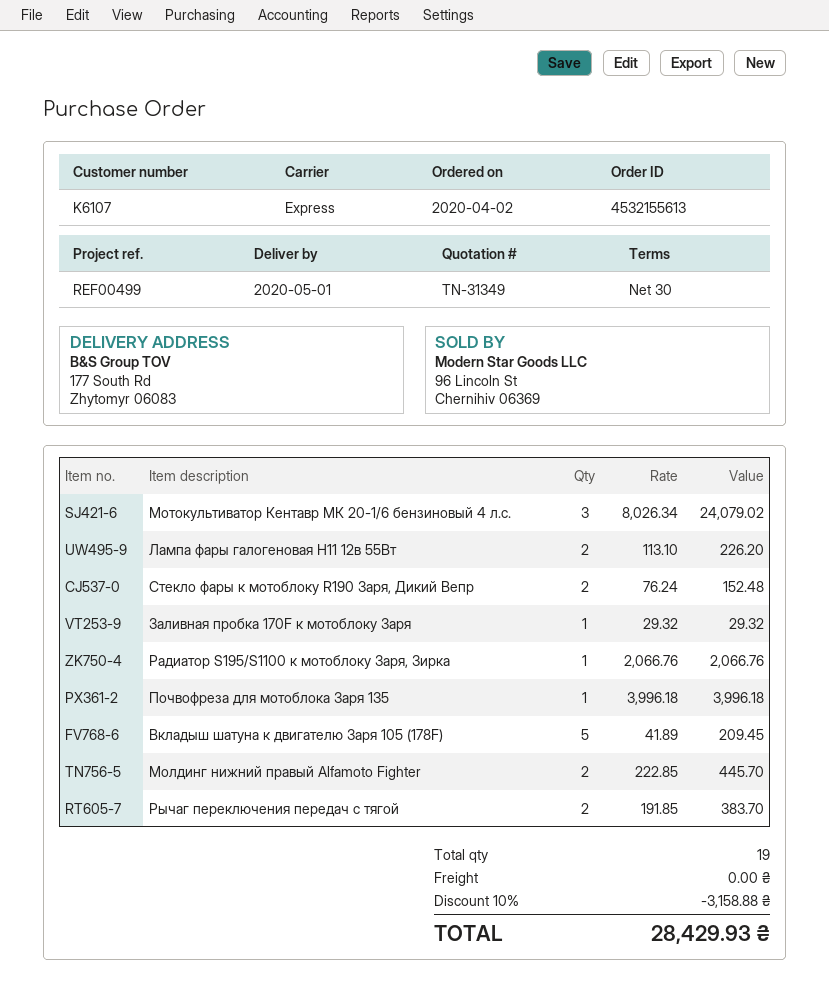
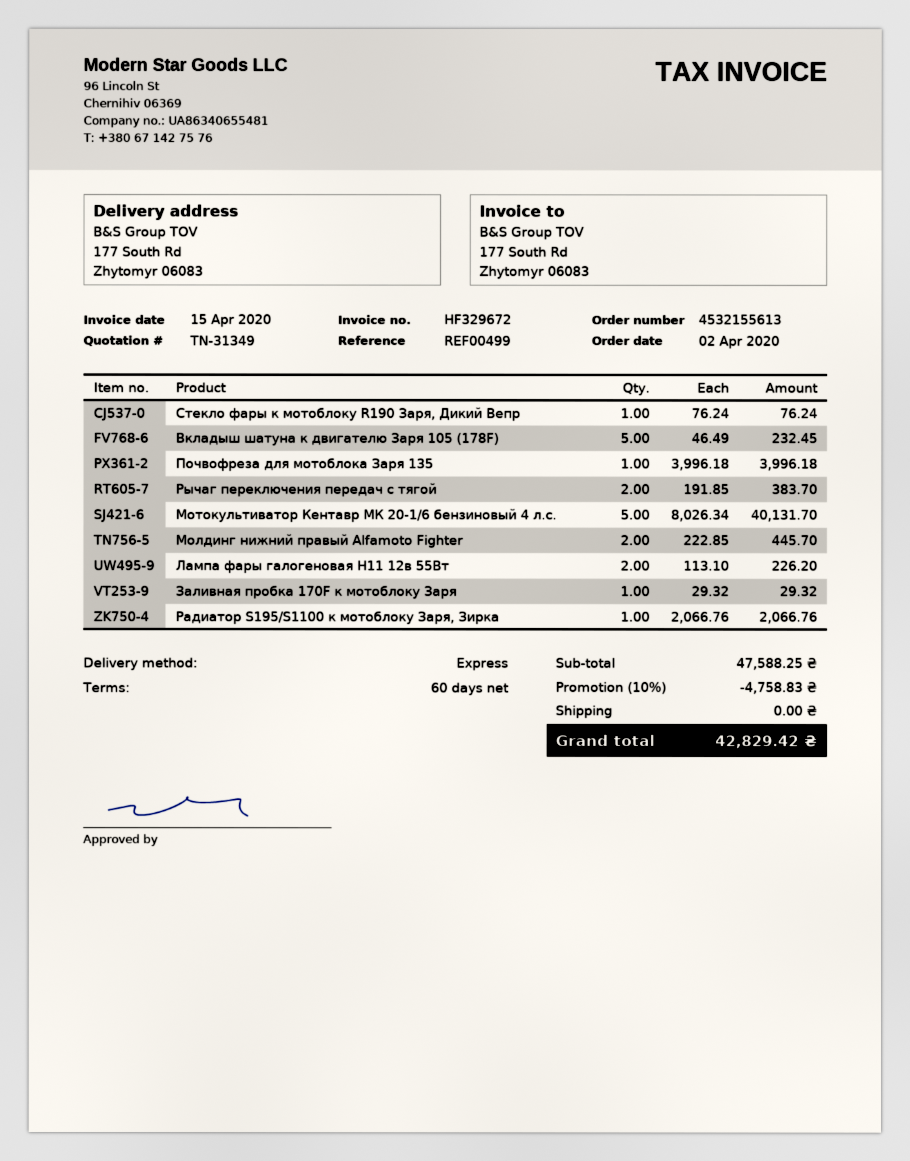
payment terms: 30 days -> 60 days
Мотокультиватор Кентавр МК 20-1/6 бензиновый 4 л.с.: 3 x 8026.34 = 24079.02 -> 5 x 8026.34 = 40131.70
Стекло фары к мотоблоку R190 Заря, Дикий Вепр: 2 x 76.24 = 152.48 -> 1 x 76.24 = 76.24
Вкладыш шатуна к двигателю Заря 105 (178F): 5 x 41.89 = 209.45 -> 5 x 46.49 = 232.45
discount: 10% = 3158.88 -> 10% = 4758.83
total: 28429.93 -> 42829.42

